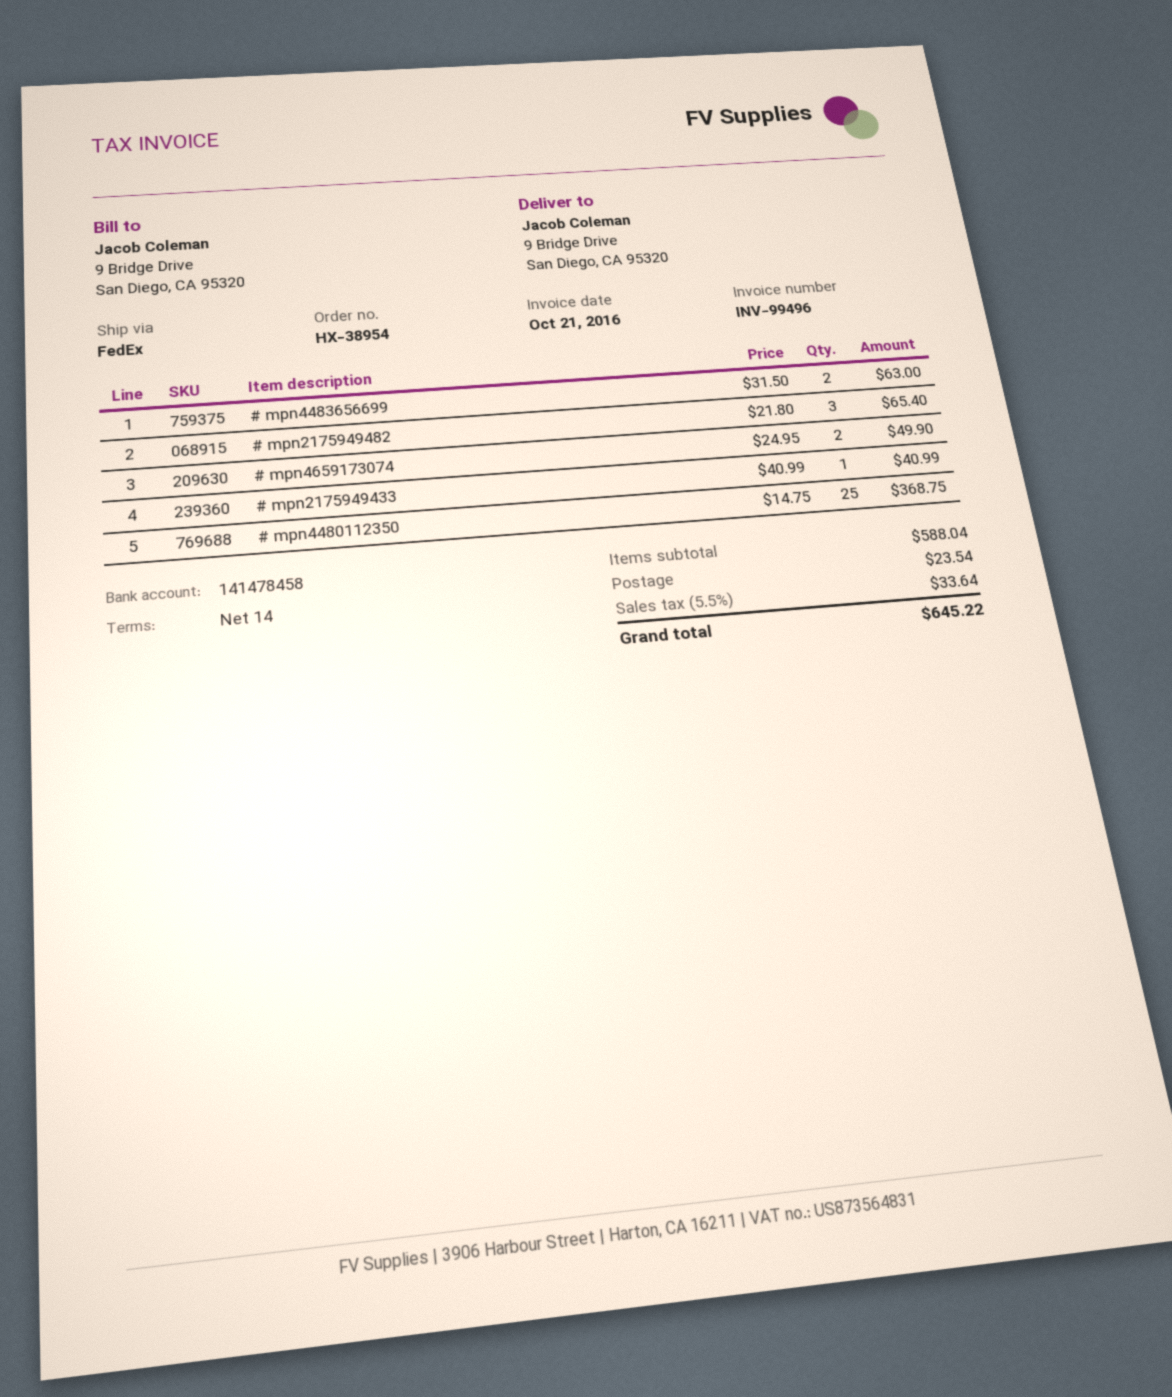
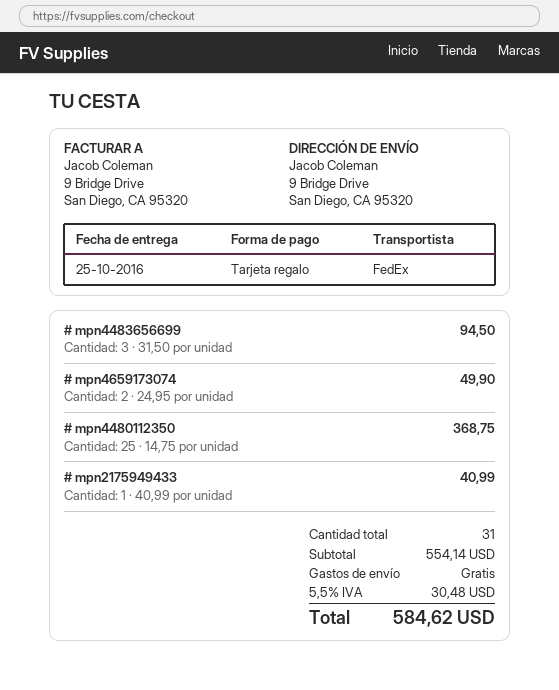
# mpn4483656699: 2 x 31.50 = 63.00 -> 3 x 31.50 = 94.50
# mpn2175949482: 3 x 21.80 = 65.40 -> none
subtotal: 588.04 -> 554.14
shipping: 23.54 -> 0.00
tax: 5.5% = 33.64 -> 5.5% = 30.48
total: 645.22 -> 584.62

